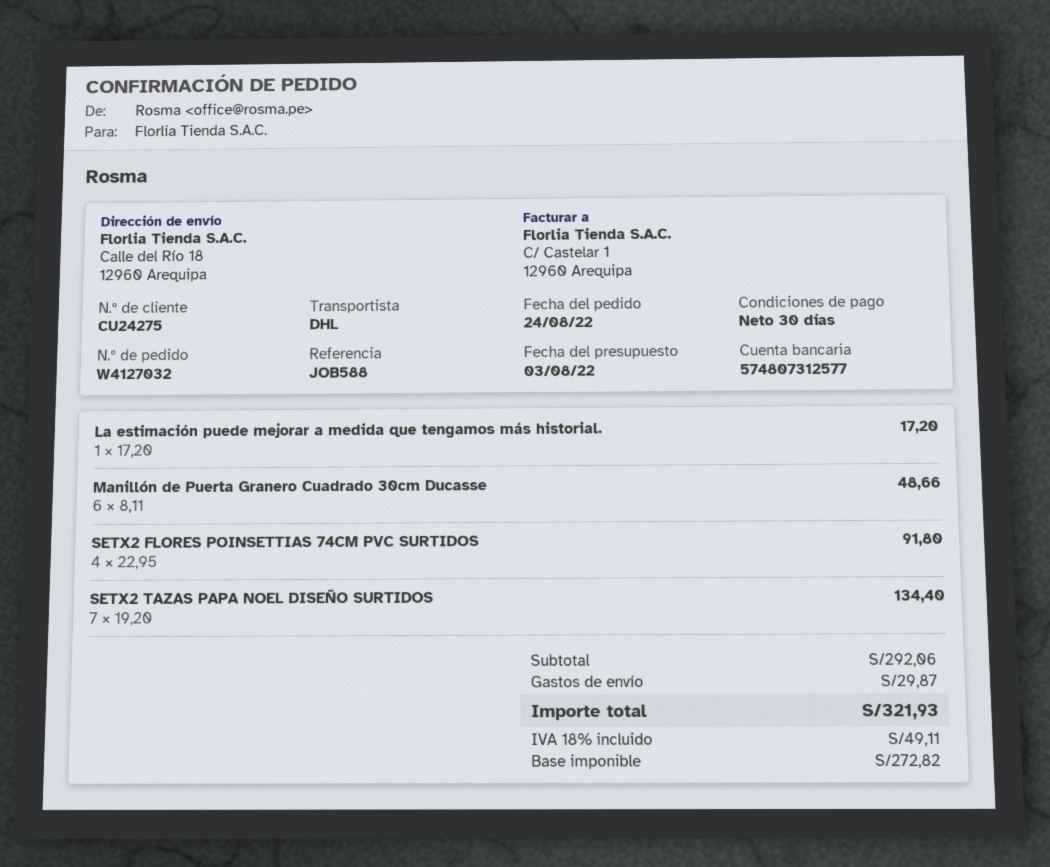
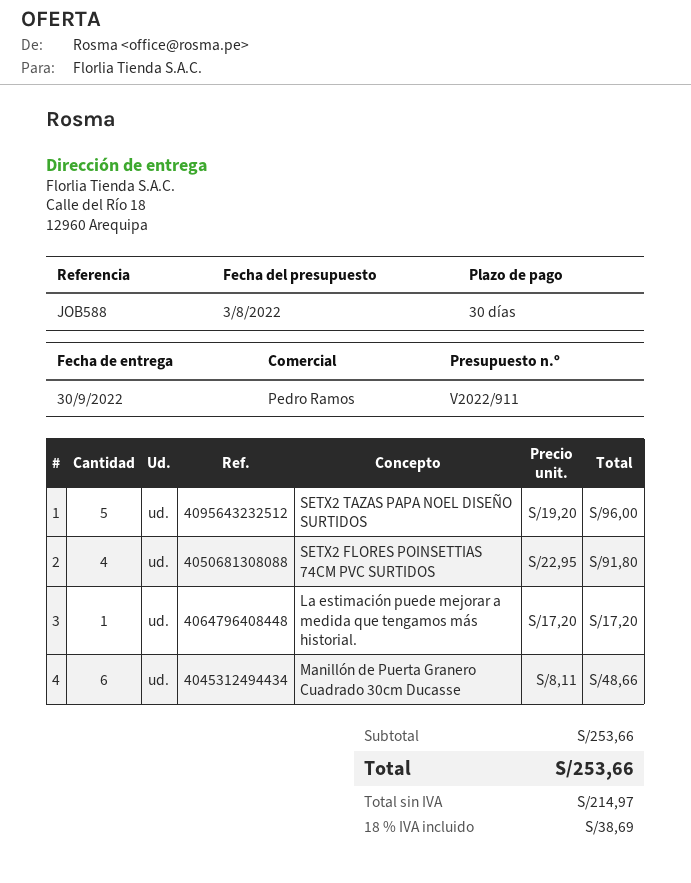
SETX2 TAZAS PAPA NOEL DISEÑO SURTIDOS: 7 x 19.20 = 134.40 -> 5 x 19.20 = 96.00
subtotal: 292.06 -> 253.66
shipping: 29.87 -> none
net: 272.82 -> 214.97
tax: 18% = 49.11 -> 18% = 38.69
total: 321.93 -> 253.66

